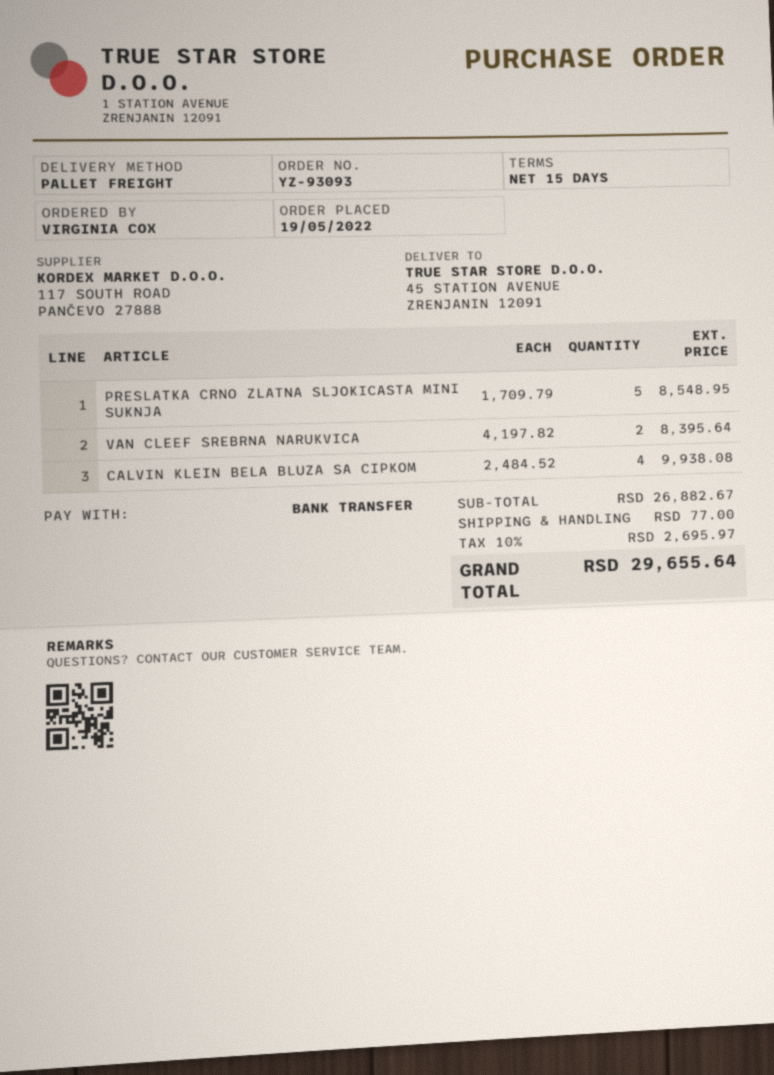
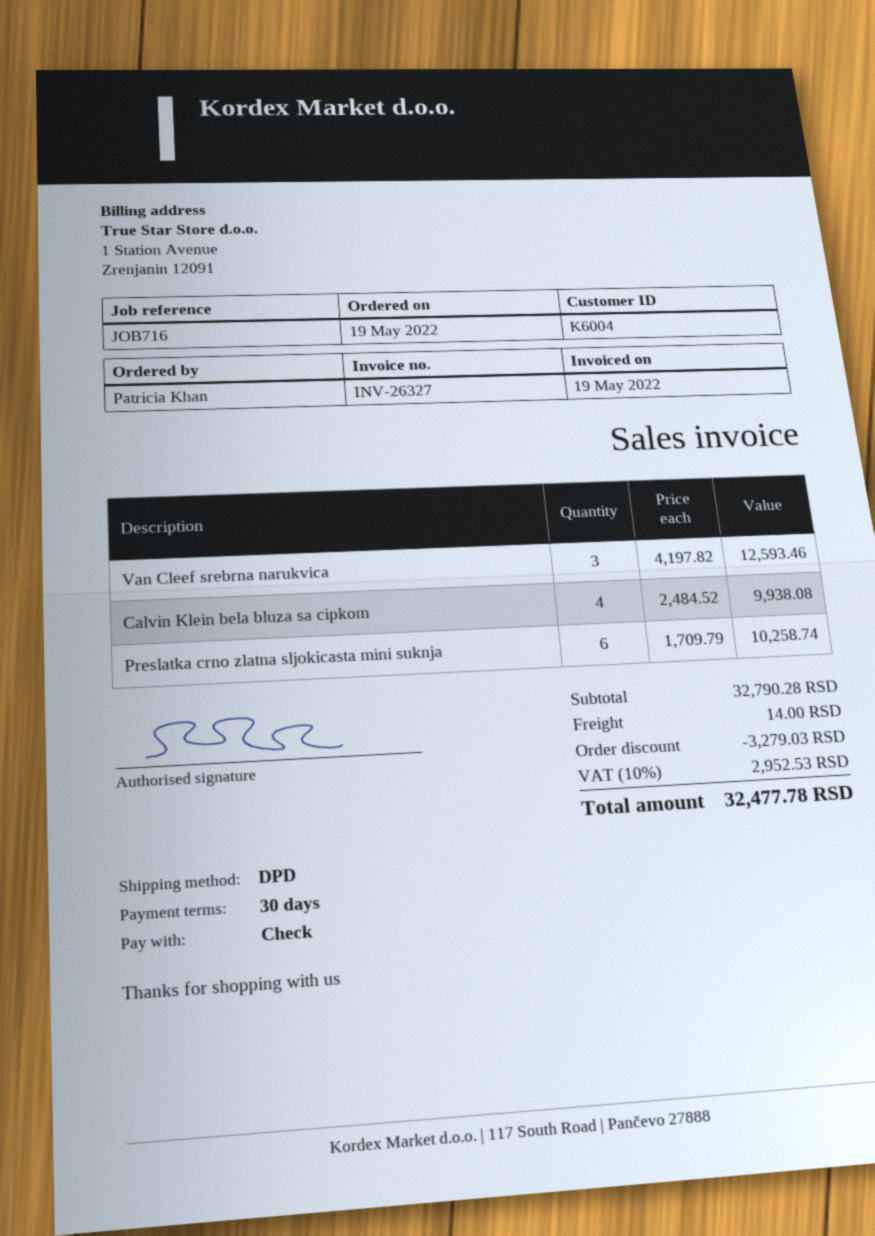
payment terms: 15 days -> 30 days
ordered by: VIRGINIA COX -> Patricia Khan
payment method: bank transfer -> cheque
shipping method: pallet freight -> DPD
PRESLATKA CRNO ZLATNA SLJOKICASTA MINI SUKNJA: 5 x 1709.79 = 8548.95 -> 6 x 1709.79 = 10258.74
VAN CLEEF SREBRNA NARUKVICA: 2 x 4197.82 = 8395.64 -> 3 x 4197.82 = 12593.46
subtotal: 26882.67 -> 32790.28
discount: none -> 3279.03
shipping: 77.00 -> 14.00
tax: 10% = 2695.97 -> 10% = 2952.53
total: 29655.64 -> 32477.78

